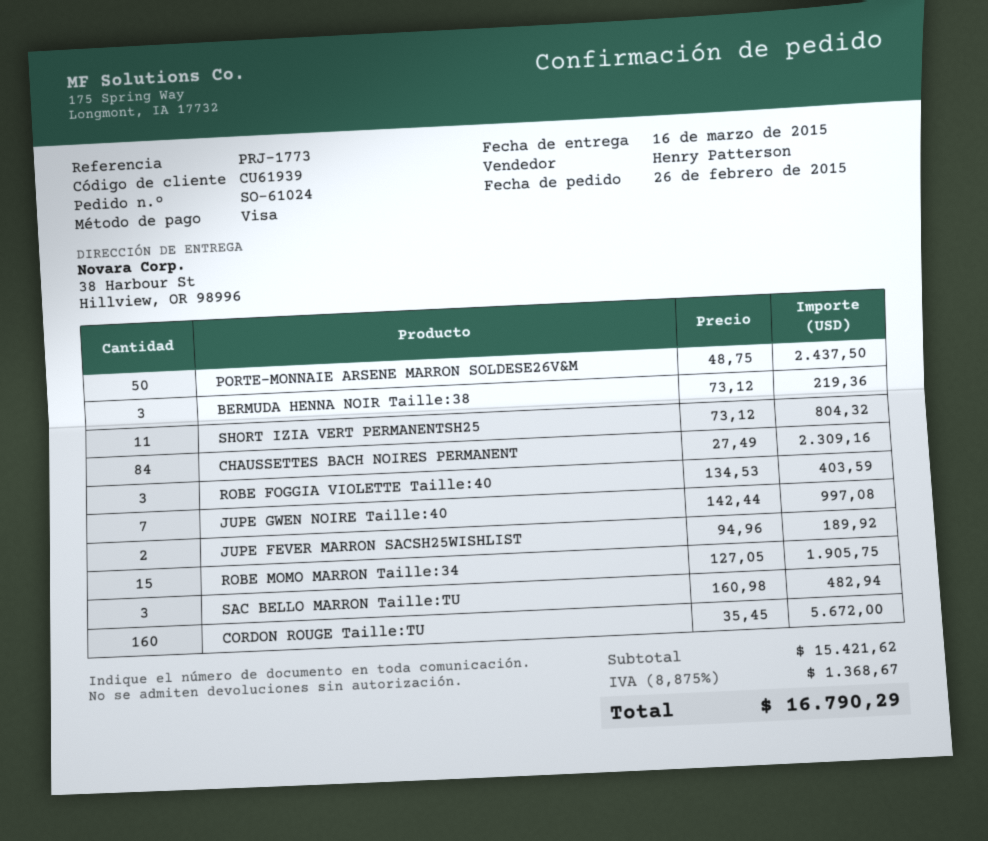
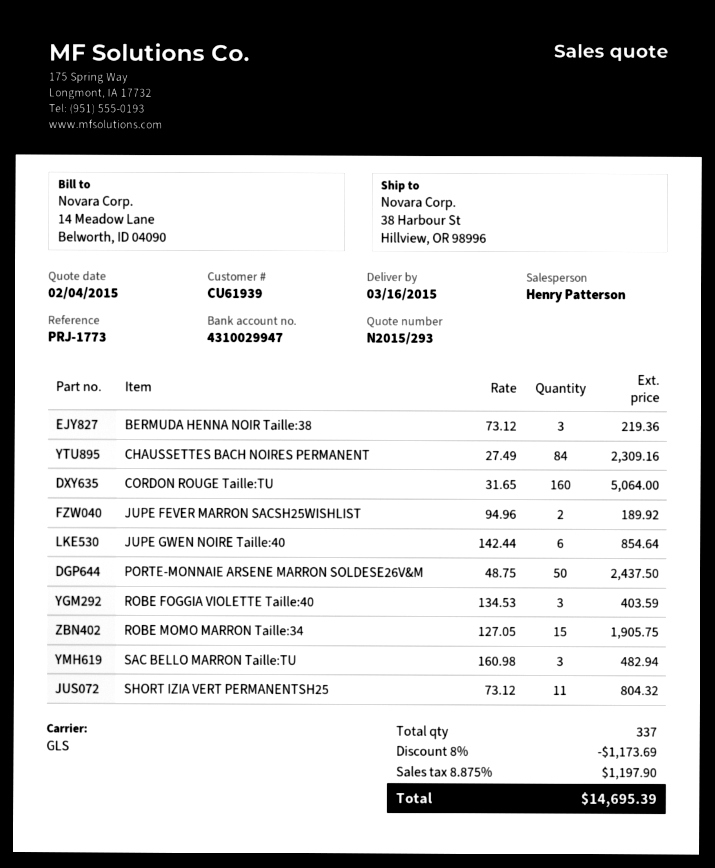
JUPE GWEN NOIRE Taille:40: 7 x 142.44 = 997.08 -> 6 x 142.44 = 854.64
CORDON ROUGE Taille:TU: 160 x 35.45 = 5672.00 -> 160 x 31.65 = 5064.00
discount: none -> 8% = 1173.69
tax: 8.875% = 1368.67 -> 8.875% = 1197.90
total: 16790.29 -> 14695.39

